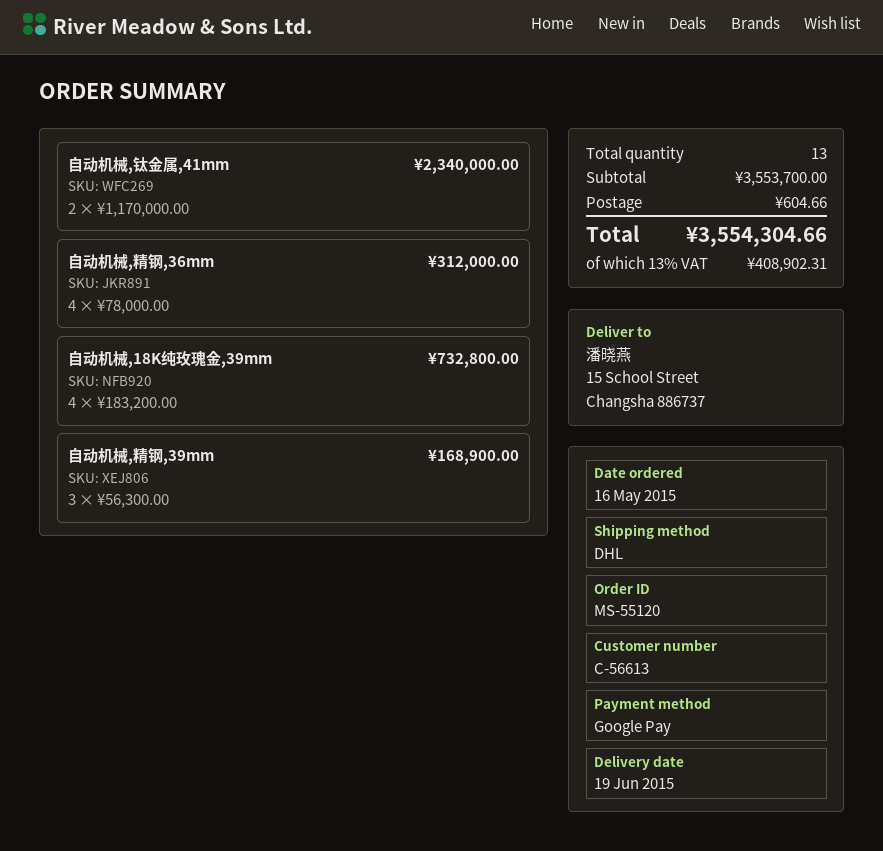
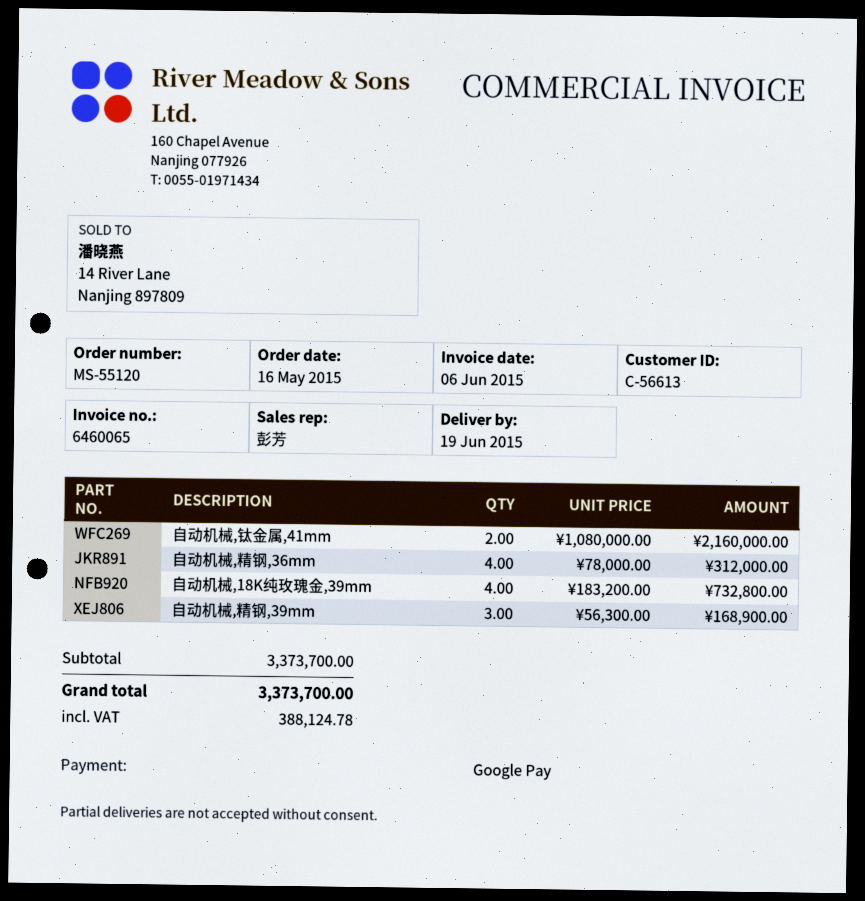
自动机械,钛金属,41mm: 2 x 1170000.00 = 2340000.00 -> 2 x 1080000.00 = 2160000.00
subtotal: 3553700.00 -> 3373700.00
shipping: 604.66 -> none
tax: 408902.31 -> 388124.78
total: 3554304.66 -> 3373700.00

